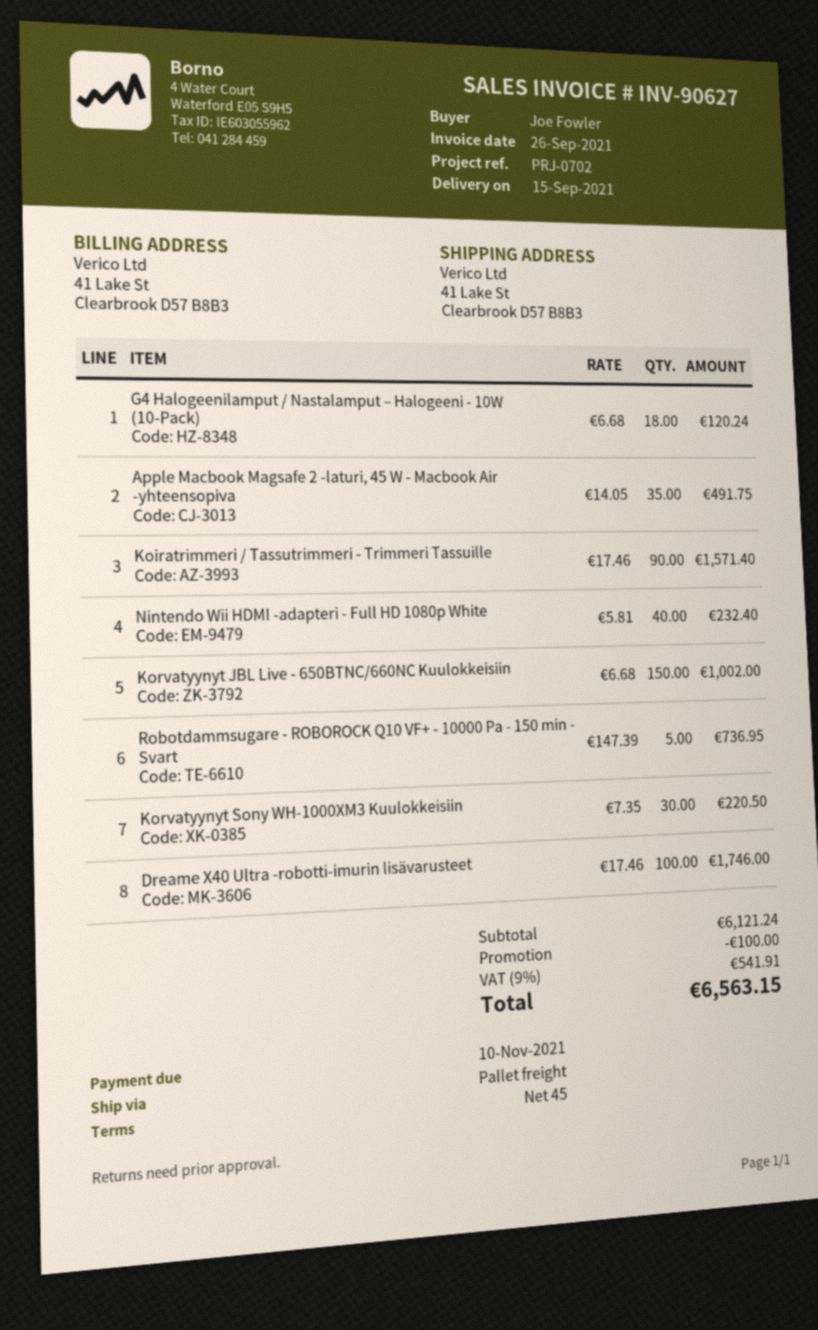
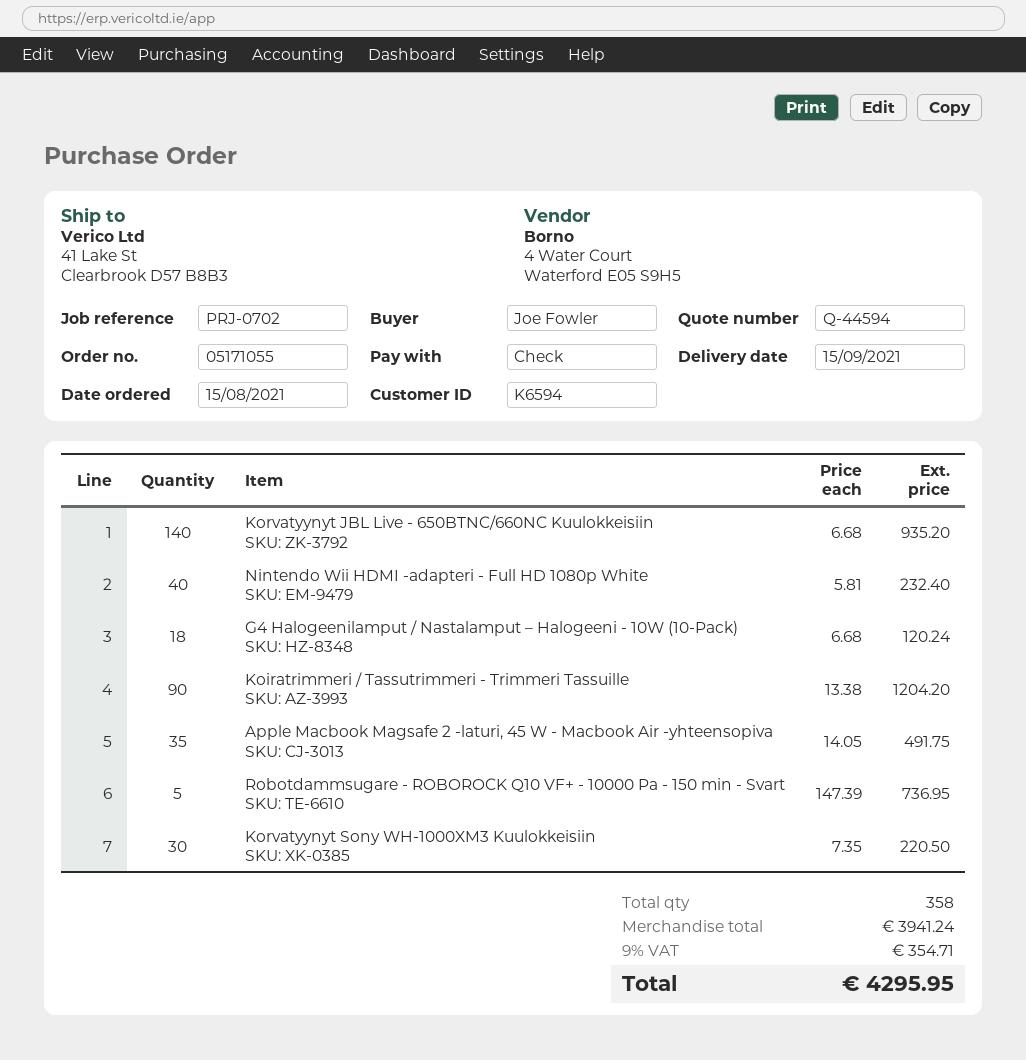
Koiratrimmeri / Tassutrimmeri - Trimmeri Tassuille: 90 x 17.46 = 1571.40 -> 90 x 13.38 = 1204.20
Korvatyynyt JBL Live - 650BTNC/660NC Kuulokkeisiin: 150 x 6.68 = 1002.00 -> 140 x 6.68 = 935.20
Dreame X40 Ultra -robotti-imurin lisävarusteet: 100 x 17.46 = 1746.00 -> none
subtotal: 6121.24 -> 3941.24
discount: 100.00 -> none
tax: 9% = 541.91 -> 9% = 354.71
total: 6563.15 -> 4295.95

